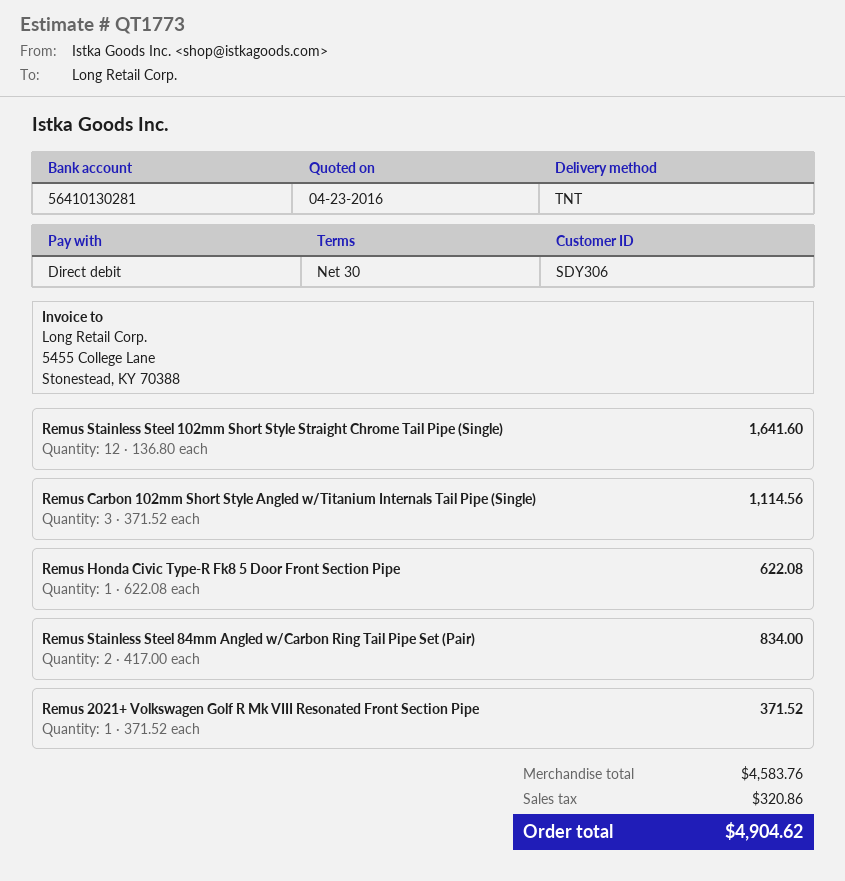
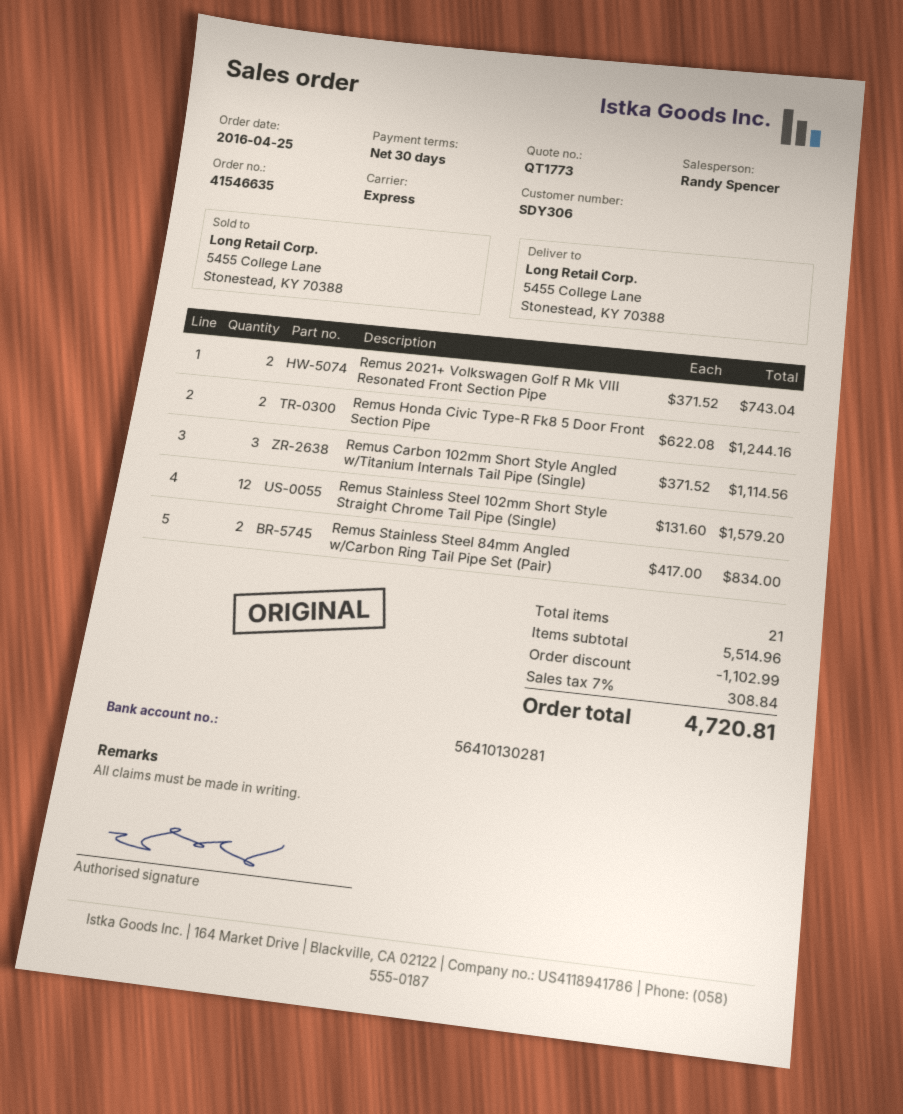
shipping method: TNT -> express
Remus Stainless Steel 102mm Short Style Straight Chrome Tail Pipe (Single): 12 x 136.80 = 1641.60 -> 12 x 131.60 = 1579.20
Remus Honda Civic Type-R Fk8 5 Door Front Section Pipe: 1 x 622.08 = 622.08 -> 2 x 622.08 = 1244.16
Remus 2021+ Volkswagen Golf R Mk VIII Resonated Front Section Pipe: 1 x 371.52 = 371.52 -> 2 x 371.52 = 743.04
subtotal: 4583.76 -> 5514.96
discount: none -> 1102.99
tax: 320.86 -> 308.84
total: 4904.62 -> 4720.81

